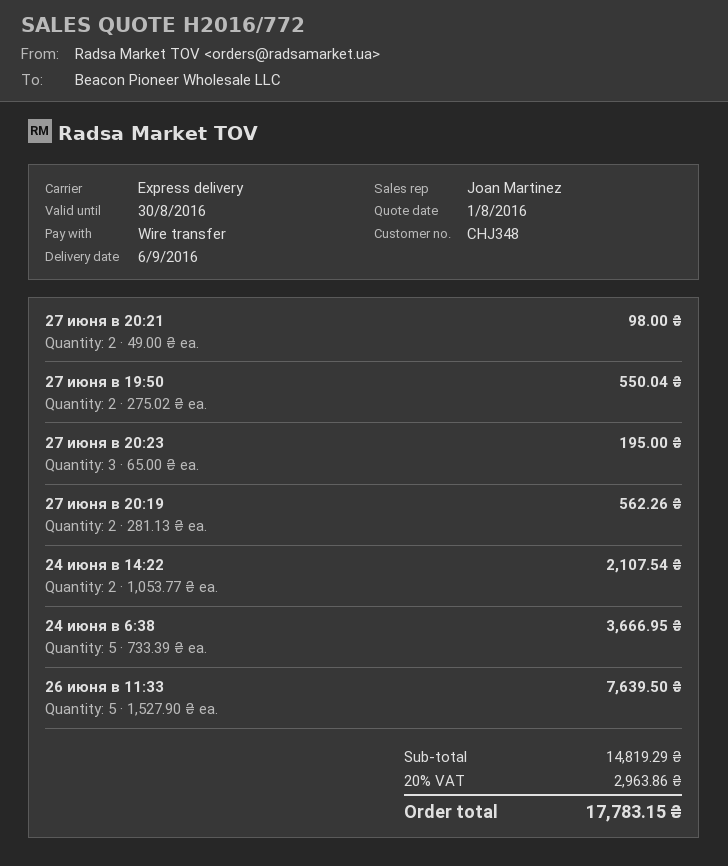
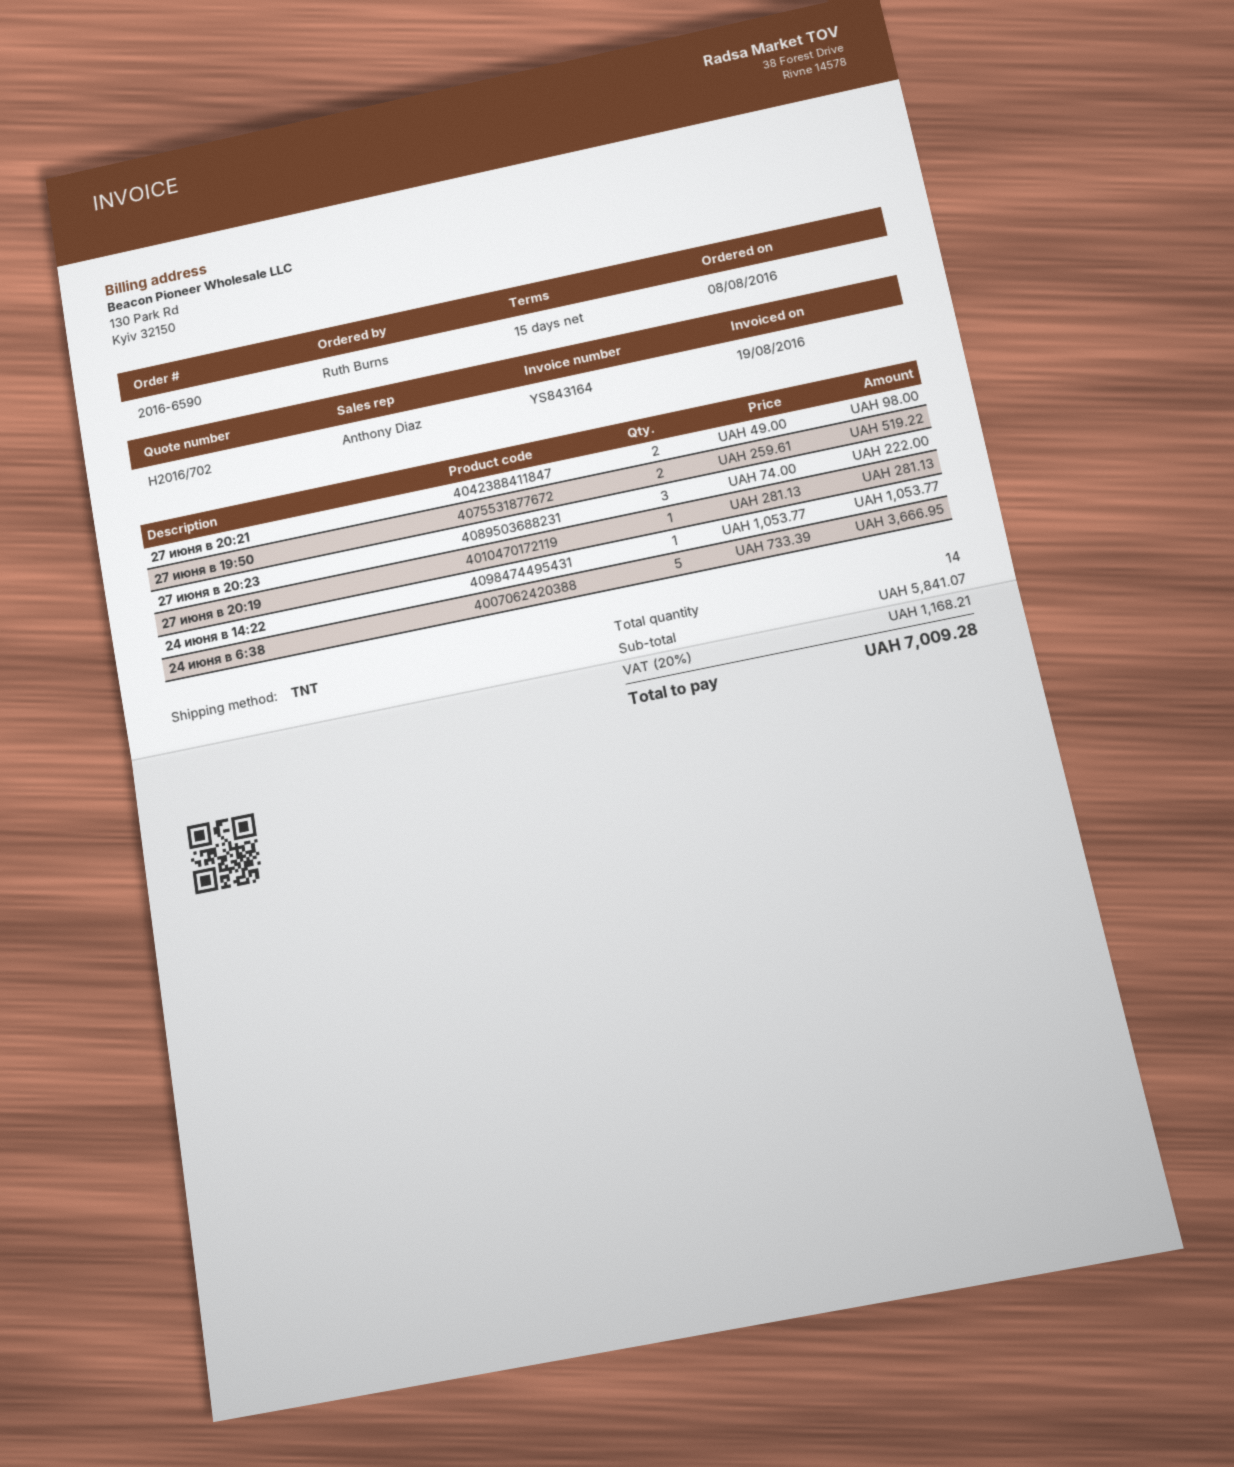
quote number: H2016/772 -> H2016/702
sales rep: Joan Martinez -> Anthony Diaz
shipping method: express -> TNT
27 июня в 19:50: 2 x 275.02 = 550.04 -> 2 x 259.61 = 519.22
27 июня в 20:23: 3 x 65.00 = 195.00 -> 3 x 74.00 = 222.00
27 июня в 20:19: 2 x 281.13 = 562.26 -> 1 x 281.13 = 281.13
24 июня в 14:22: 2 x 1053.77 = 2107.54 -> 1 x 1053.77 = 1053.77
26 июня в 11:33: 5 x 1527.90 = 7639.50 -> none
subtotal: 14819.29 -> 5841.07
tax: 20% = 2963.86 -> 20% = 1168.21
total: 17783.15 -> 7009.28

